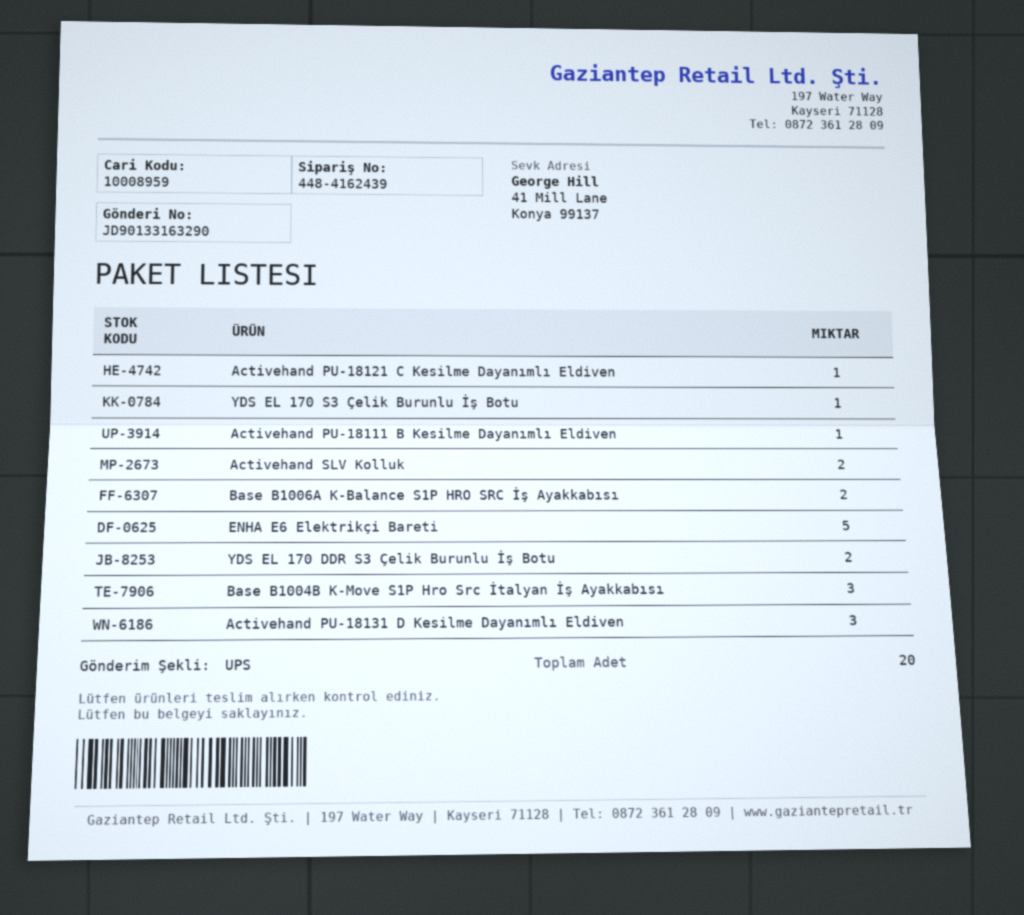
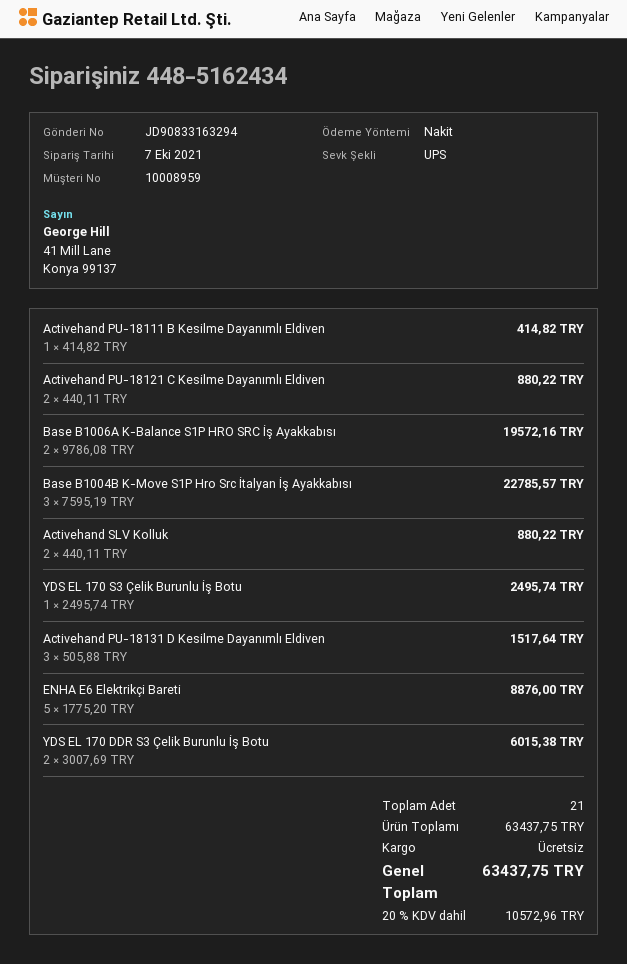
order number: 448-4162439 -> 448-5162434
tracking number: JD90133163290 -> JD90833163294
Activehand PU-18121 C Kesilme Dayanımlı Eldiven: 1 -> 2
total quantity: 20 -> 21

